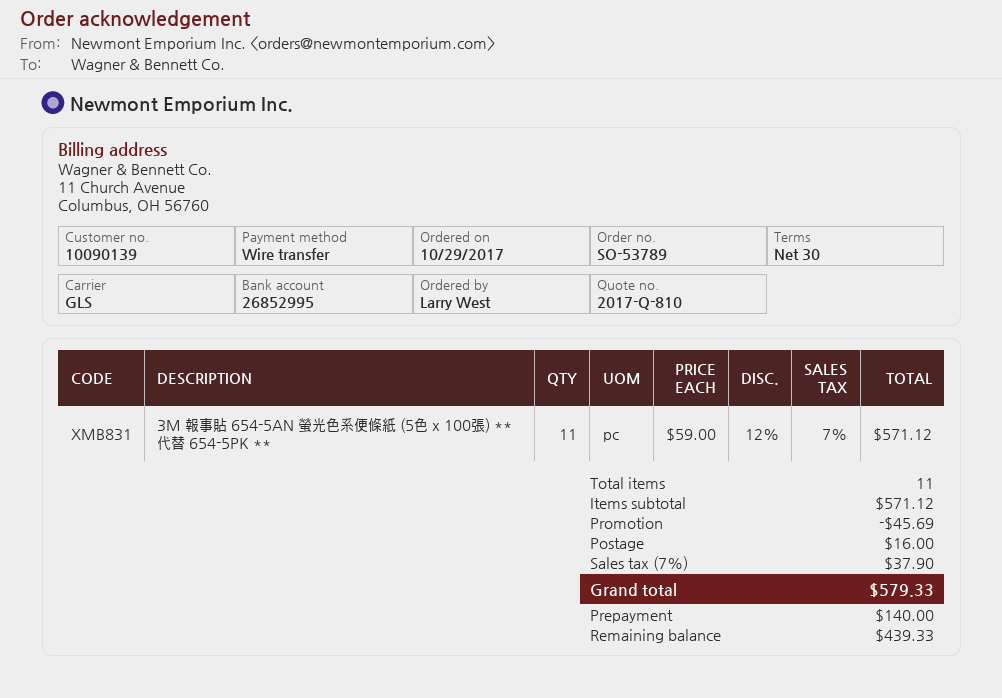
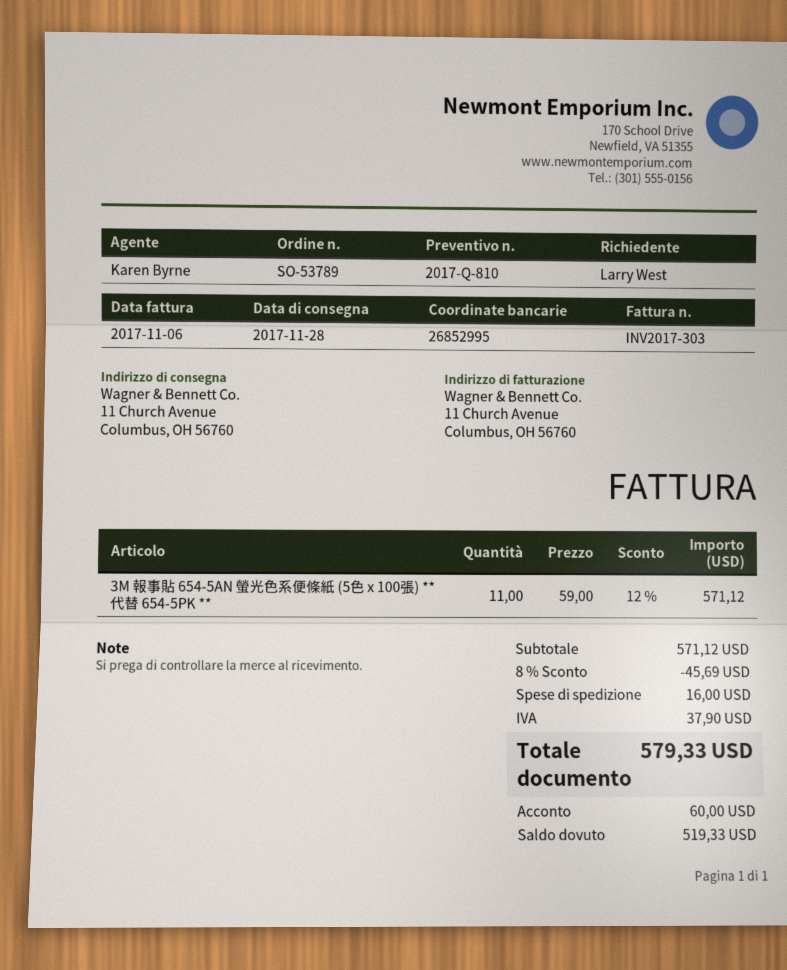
deposit: 140.00 -> 60.00
balance: 439.33 -> 519.33

